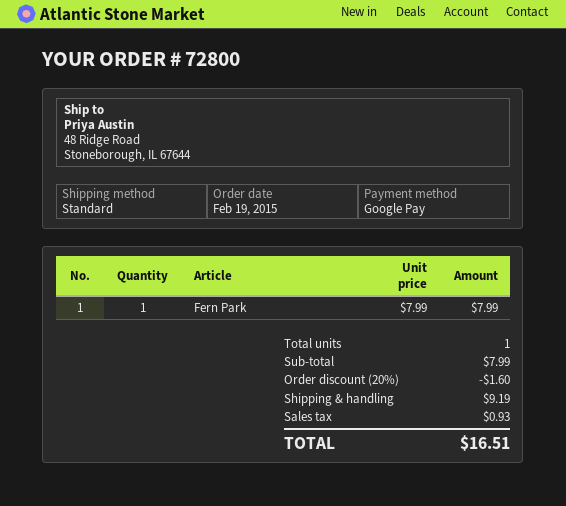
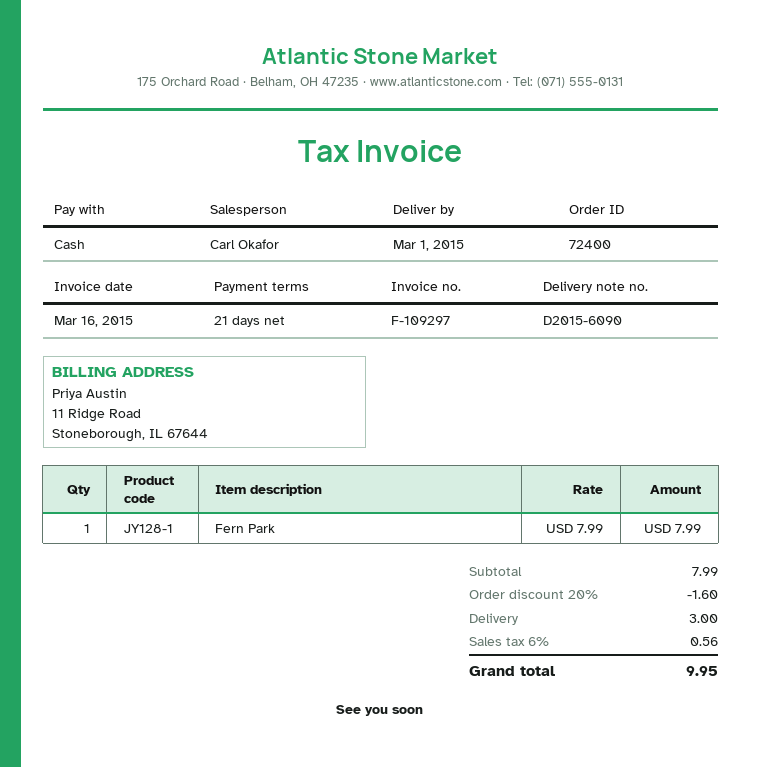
order number: 72800 -> 72400
payment method: Google Pay -> cash
shipping: 9.19 -> 3.00
tax: 0.93 -> 0.56
total: 16.51 -> 9.95

